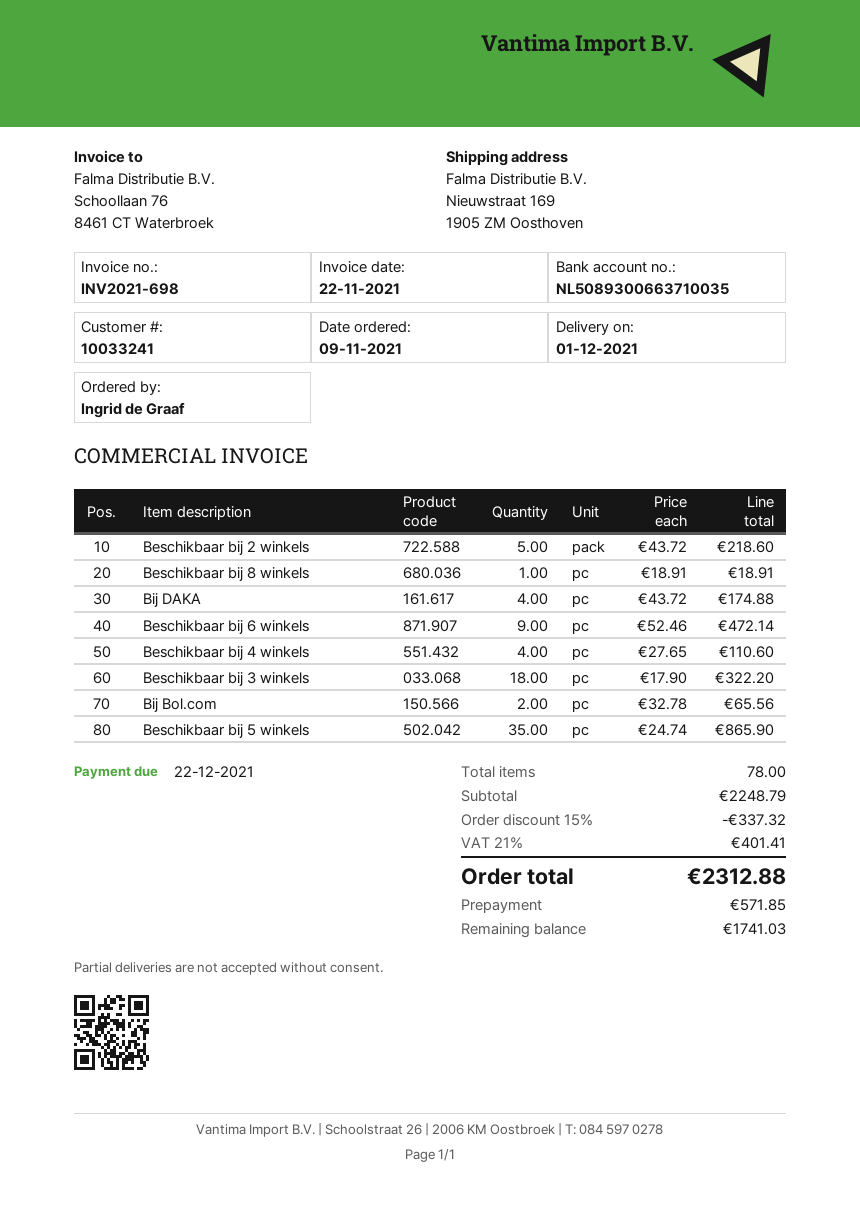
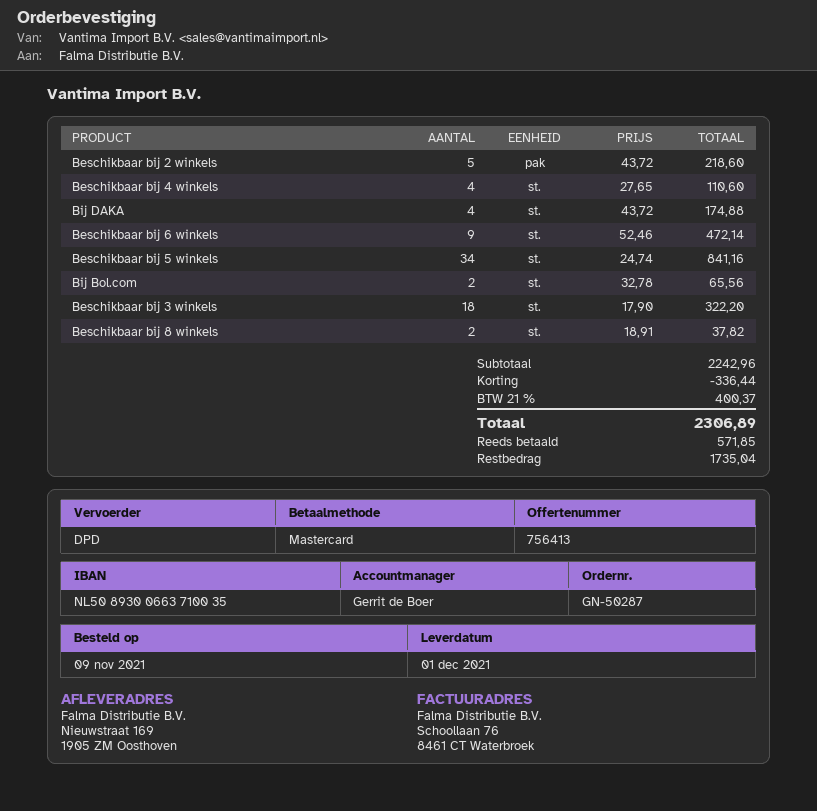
Beschikbaar bij 8 winkels: 1 x 18.91 = 18.91 -> 2 x 18.91 = 37.82
Beschikbaar bij 5 winkels: 35 x 24.74 = 865.90 -> 34 x 24.74 = 841.16
subtotal: 2248.79 -> 2242.96
discount: 337.32 -> 336.44
tax: 21% = 401.41 -> 21% = 400.37
total: 2312.88 -> 2306.89
balance: 1741.03 -> 1735.04

